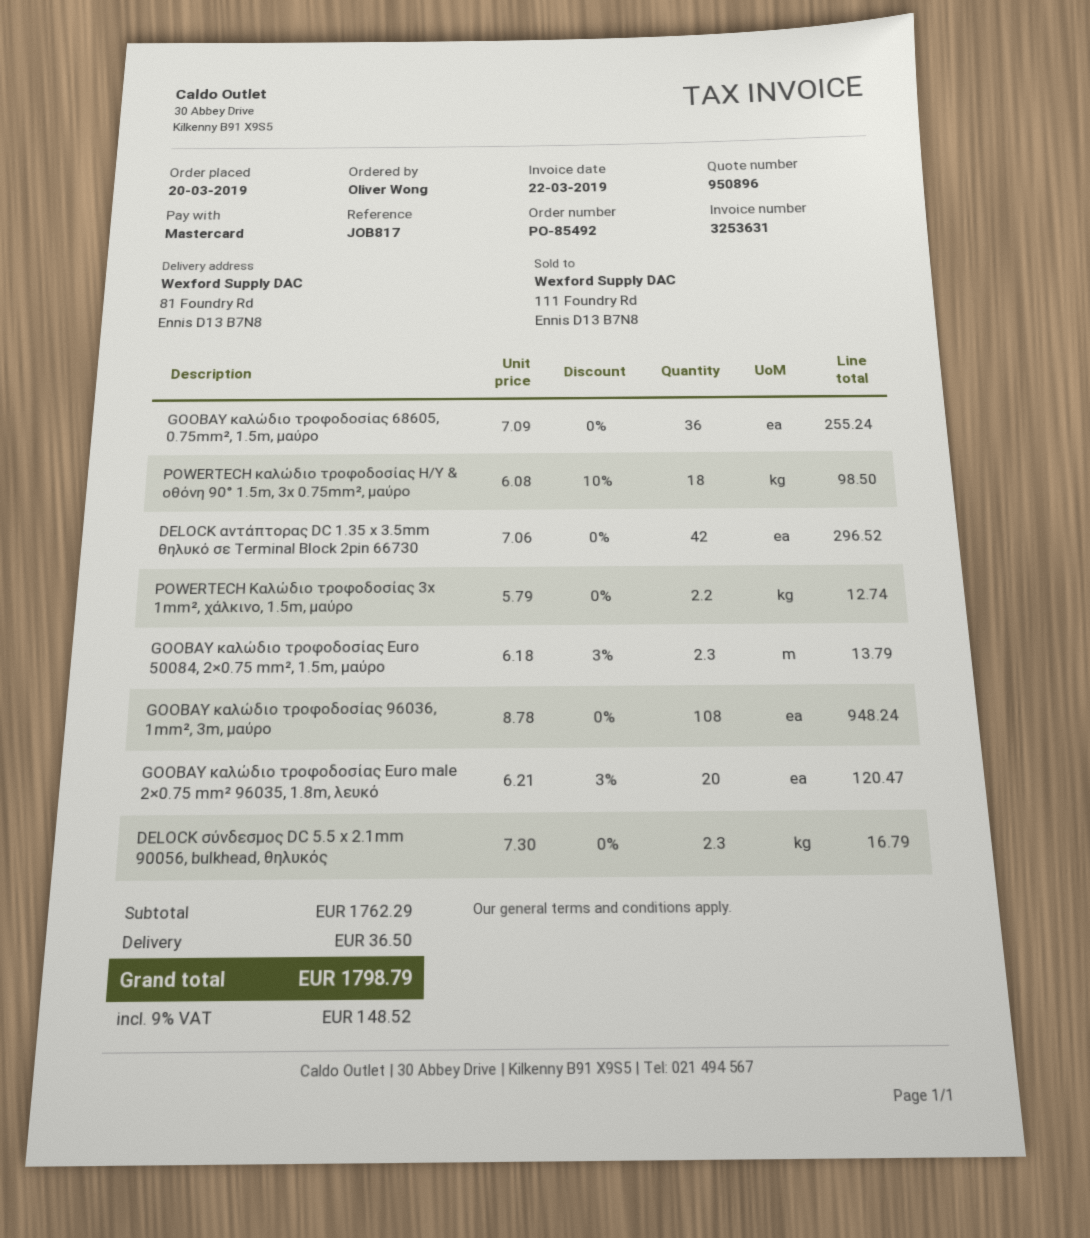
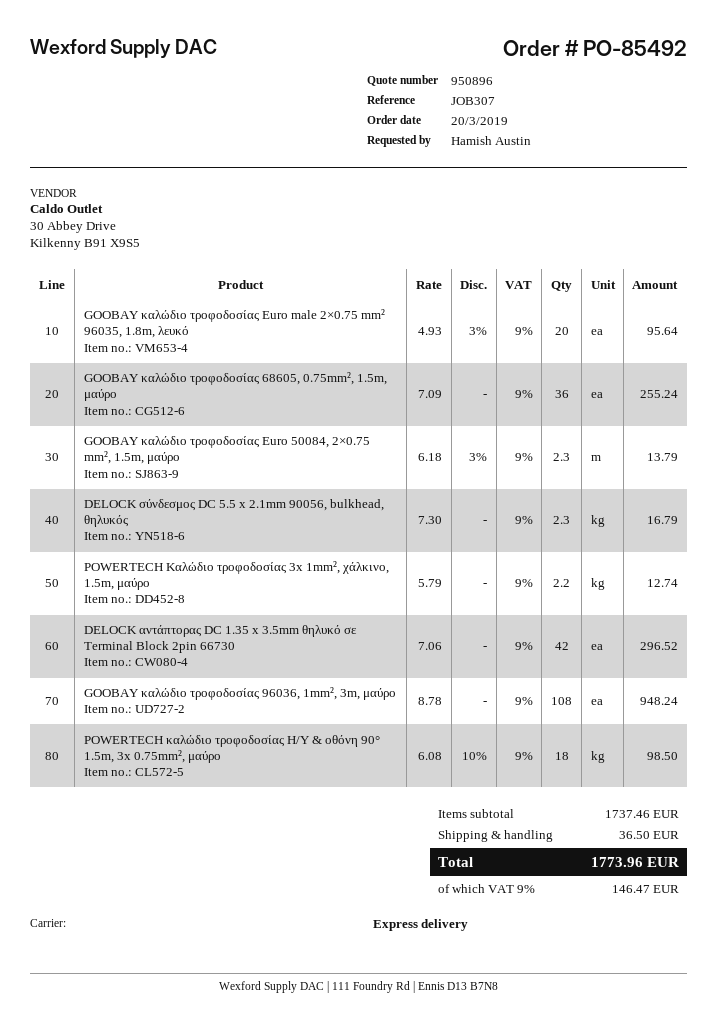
reference: JOB817 -> JOB307
ordered by: Oliver Wong -> Hamish Austin
GOOBAY καλώδιο τροφοδοσίας Euro male 2×0.75 mm² 96035, 1.8m, λευκό: 20 x 6.21 - 3% = 120.47 -> 20 x 4.93 - 3% = 95.64
subtotal: 1762.29 -> 1737.46
tax: 9% = 148.52 -> 9% = 146.47
total: 1798.79 -> 1773.96

